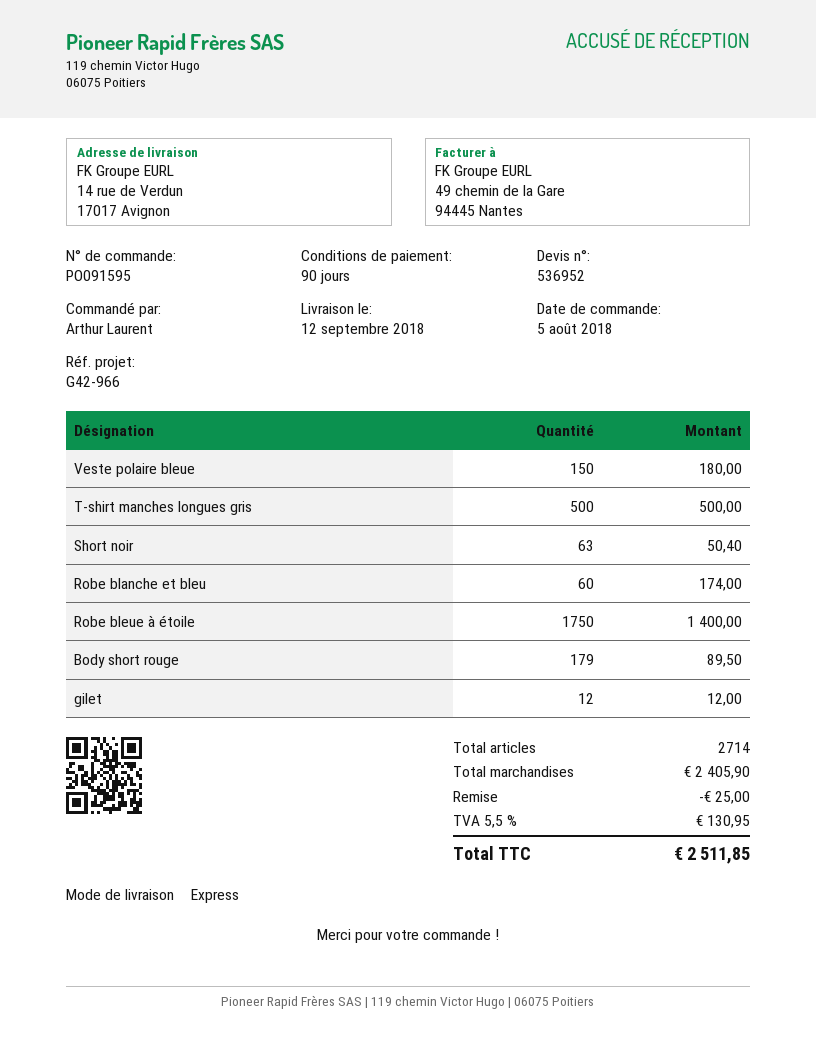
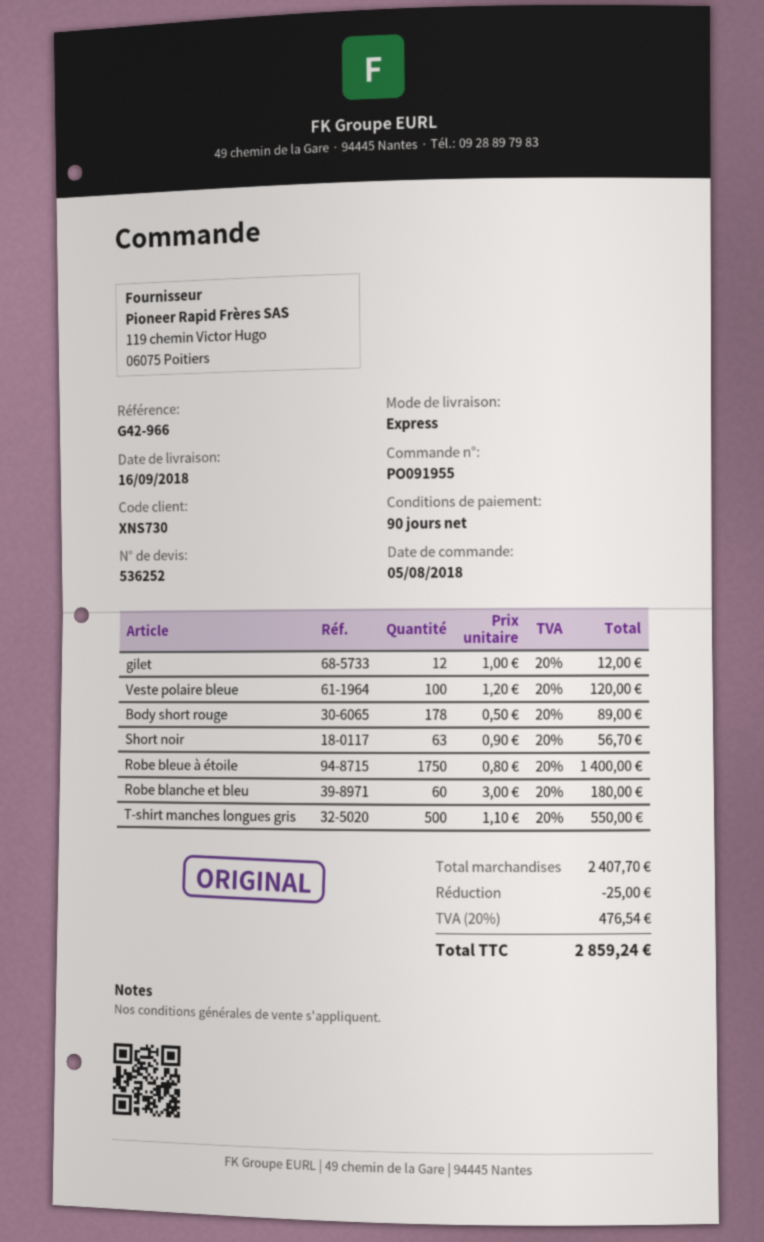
quote number: 536952 -> 536252
order number: PO091595 -> PO091955
delivery date: 2018-09-12 -> 2018-09-16
Veste polaire bleue: 150 for 180.00 -> 100 for 120.00
T-shirt manches longues gris: 500 for 500.00 -> 500 for 550.00
Short noir: 63 for 50.40 -> 63 for 56.70
Robe blanche et bleu: 60 for 174.00 -> 60 for 180.00
Body short rouge: 179 for 89.50 -> 178 for 89.00
subtotal: 2405.90 -> 2407.70
tax: 5.5% = 130.95 -> 20% = 476.54
total: 2511.85 -> 2859.24

